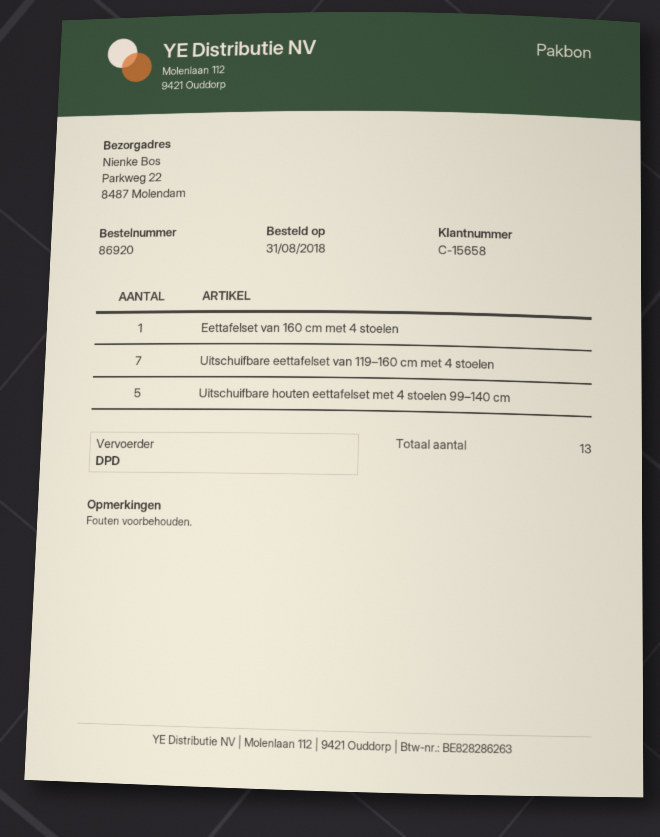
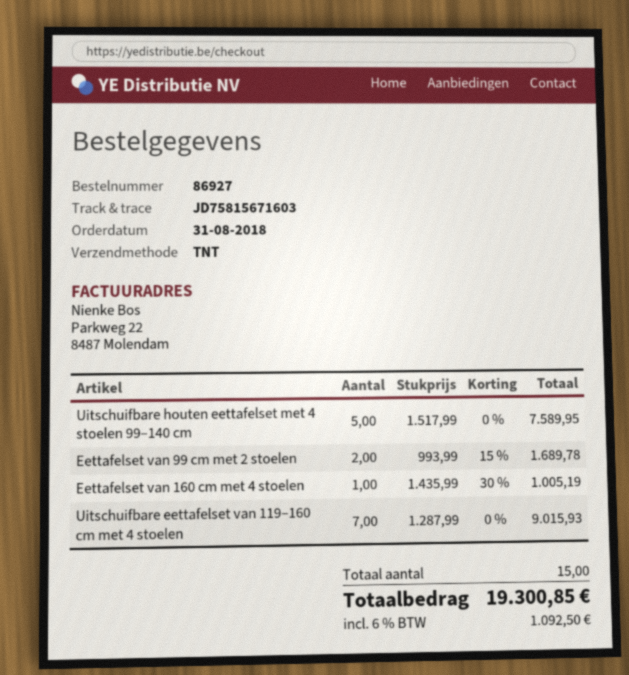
order number: 86920 -> 86927
shipping method: DPD -> TNT
Eettafelset van 99 cm met 2 stoelen: none -> 2
total quantity: 13 -> 15

